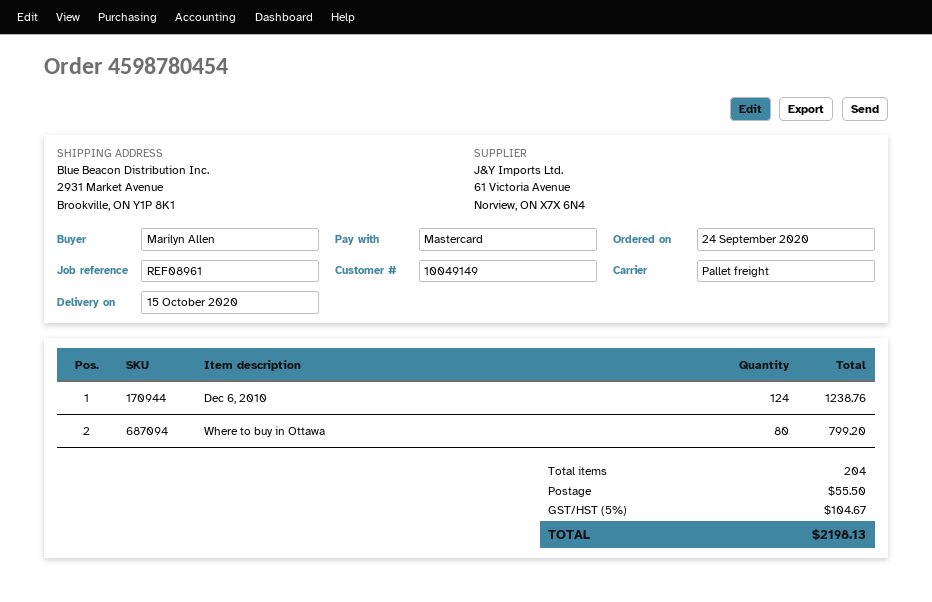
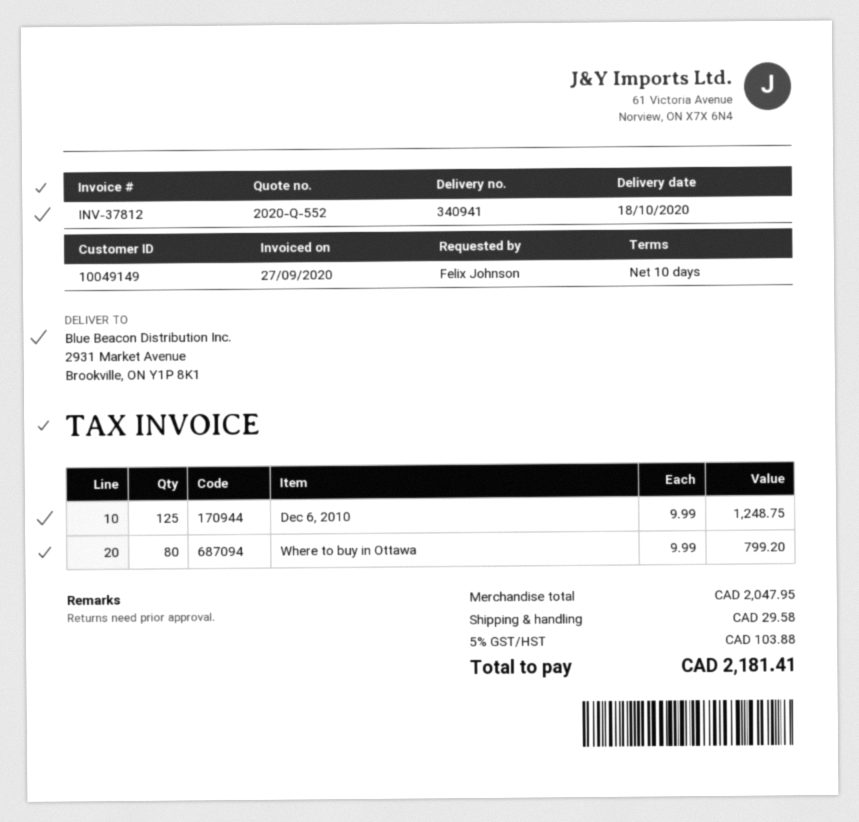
delivery date: 2020-10-15 -> 2020-10-18
ordered by: Marilyn Allen -> Felix Johnson
Dec 6, 2010: 124 for 1238.76 -> 125 for 1248.75
shipping: 55.50 -> 29.58
tax: 5% = 104.67 -> 5% = 103.88
total: 2198.13 -> 2181.41

